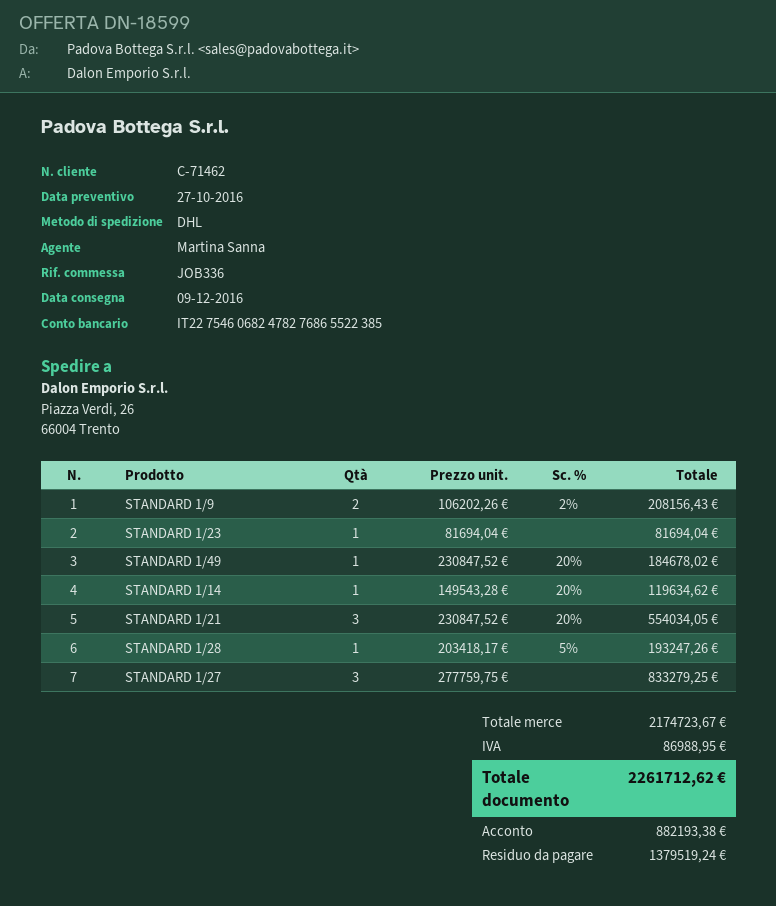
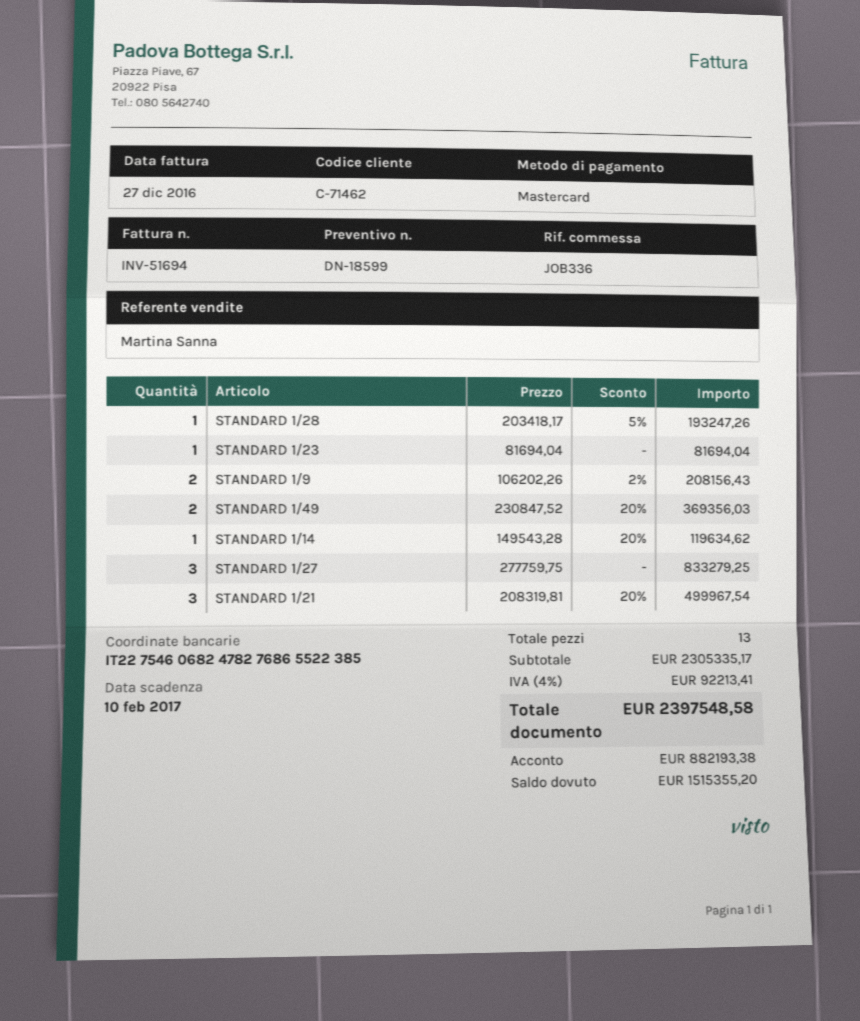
STANDARD 1/49: 1 x 230847.52 - 20% = 184678.02 -> 2 x 230847.52 - 20% = 369356.03
STANDARD 1/21: 3 x 230847.52 - 20% = 554034.05 -> 3 x 208319.81 - 20% = 499967.54
subtotal: 2174723.67 -> 2305335.17
tax: 86988.95 -> 92213.41
total: 2261712.62 -> 2397548.58
balance: 1379519.24 -> 1515355.20

